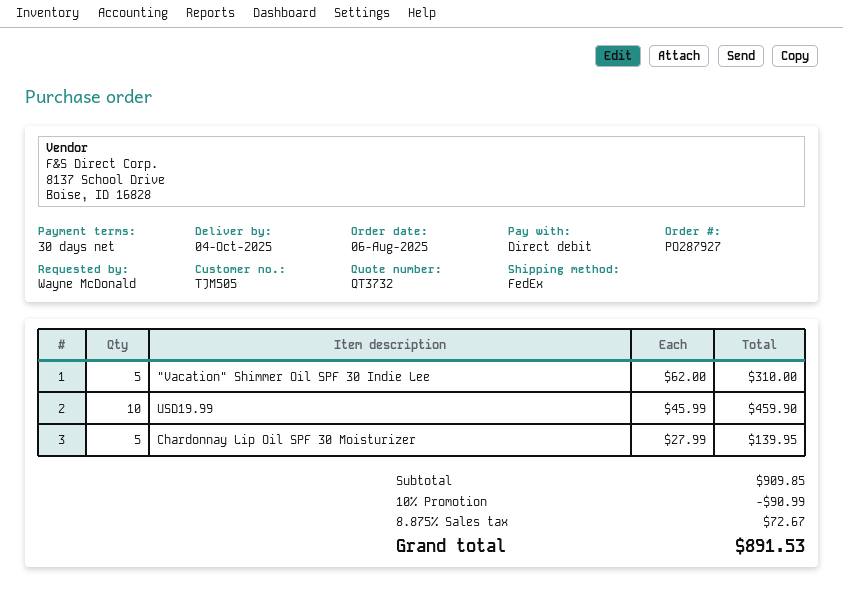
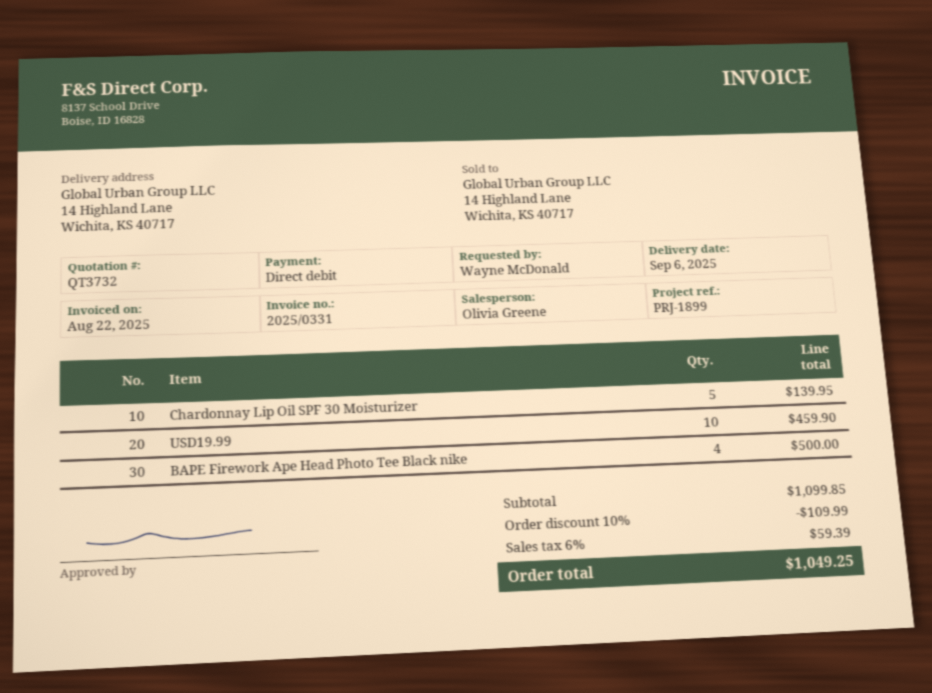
delivery date: 2025-10-04 -> 2025-09-06
"Vacation" Shimmer Oil SPF 30 Indie Lee: 5 for 310.00 -> none
BAPE Firework Ape Head Photo Tee Black nike: none -> 4 for 500.00
subtotal: 909.85 -> 1099.85
discount: 10% = 90.99 -> 10% = 109.99
tax: 8.875% = 72.67 -> 6% = 59.39
total: 891.53 -> 1049.25

